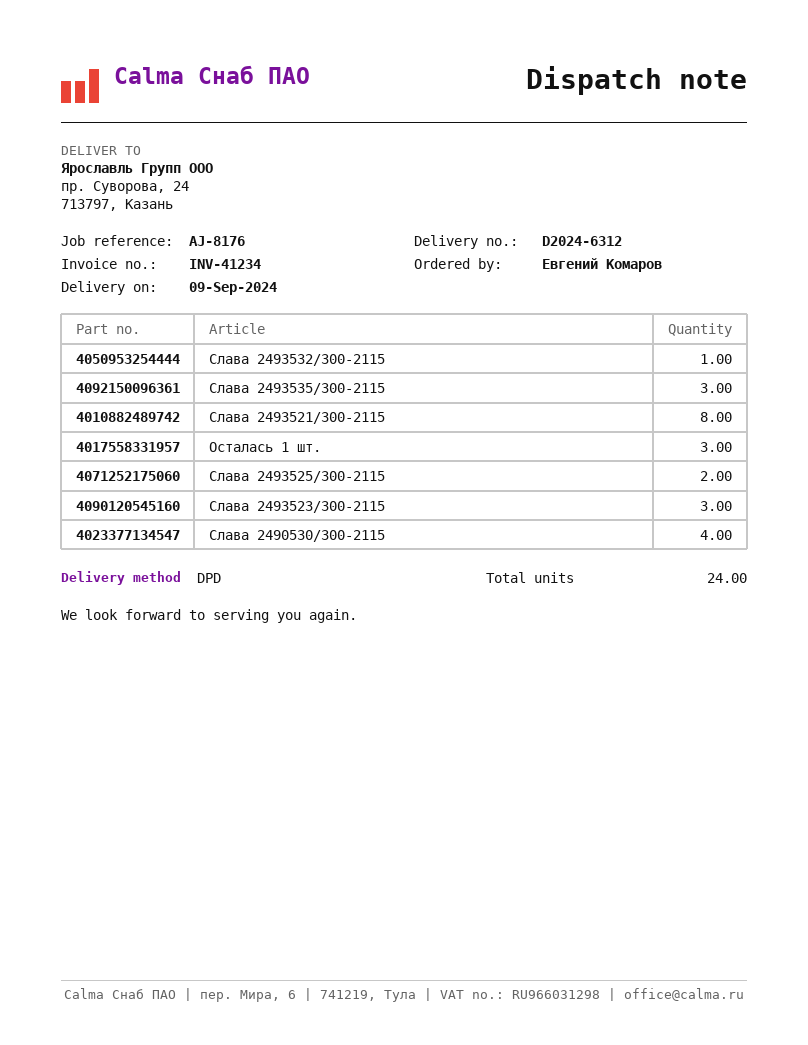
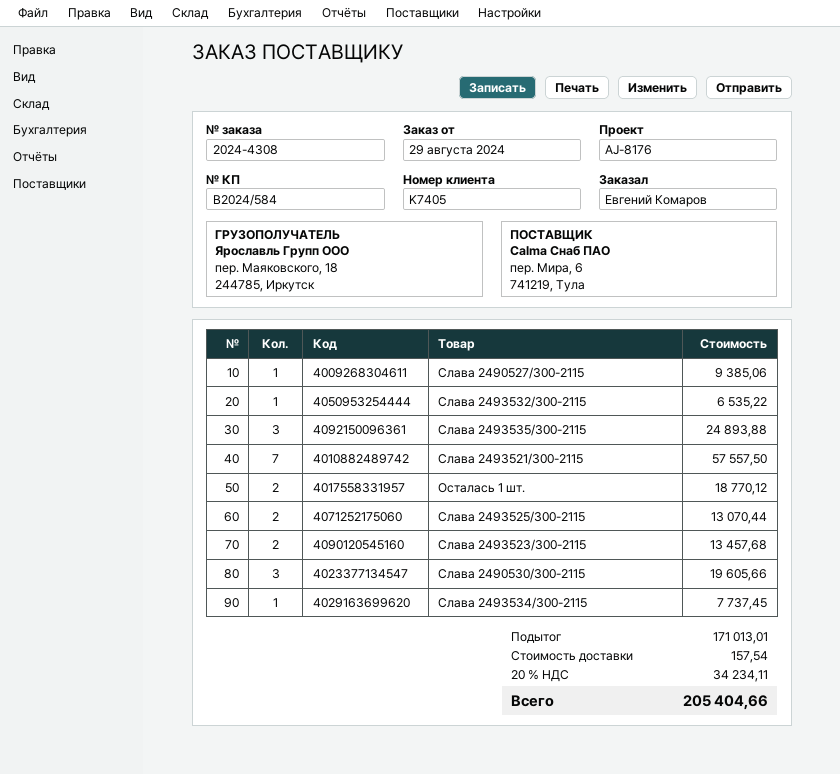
ship to: пр. Суворова, 24, 713797, Казань -> пер. Маяковского, 18, 244785, Иркутск
Слава 2493521/300-2115: 8 -> 7
Осталась 1 шт.: 3 -> 2
Слава 2493523/300-2115: 3 -> 2
Слава 2490530/300-2115: 4 -> 3
Слава 2490527/300-2115: none -> 1
Слава 2493534/300-2115: none -> 1

